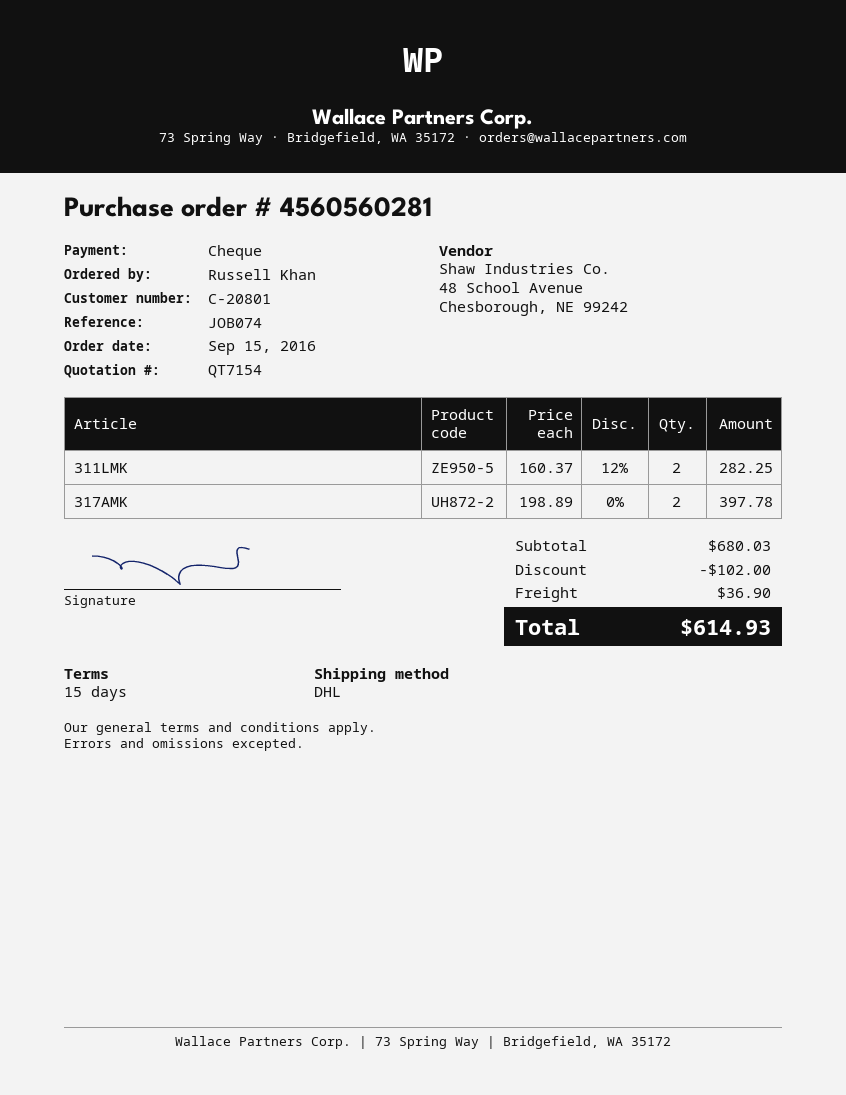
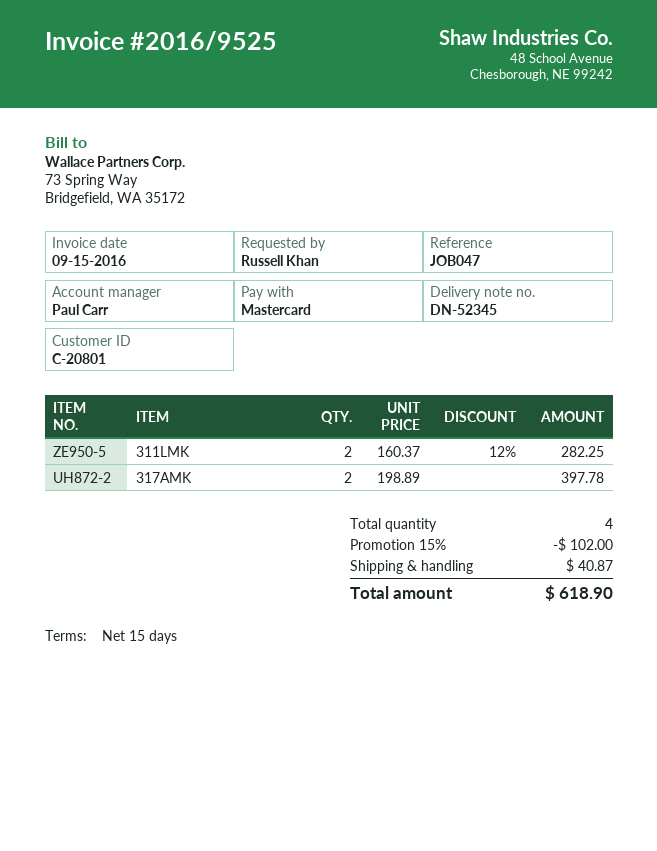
reference: JOB074 -> JOB047
payment method: cheque -> Mastercard
shipping: 36.90 -> 40.87
total: 614.93 -> 618.90

